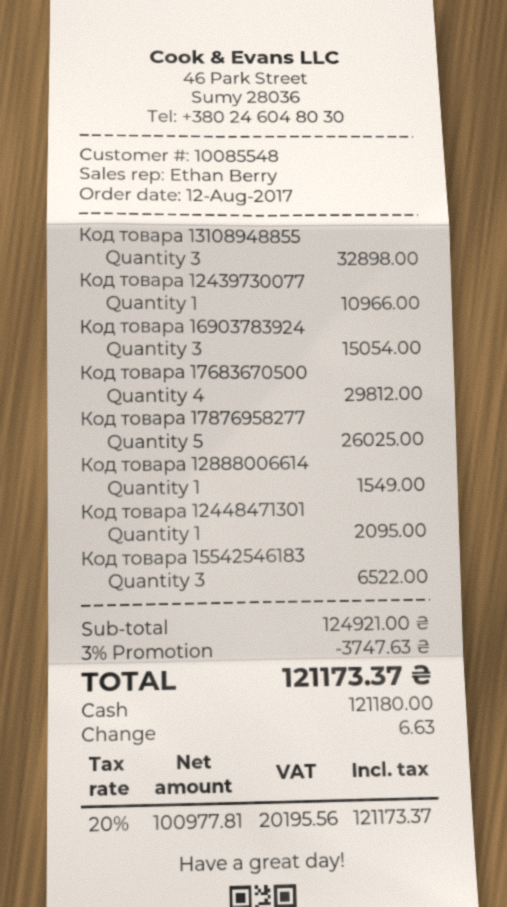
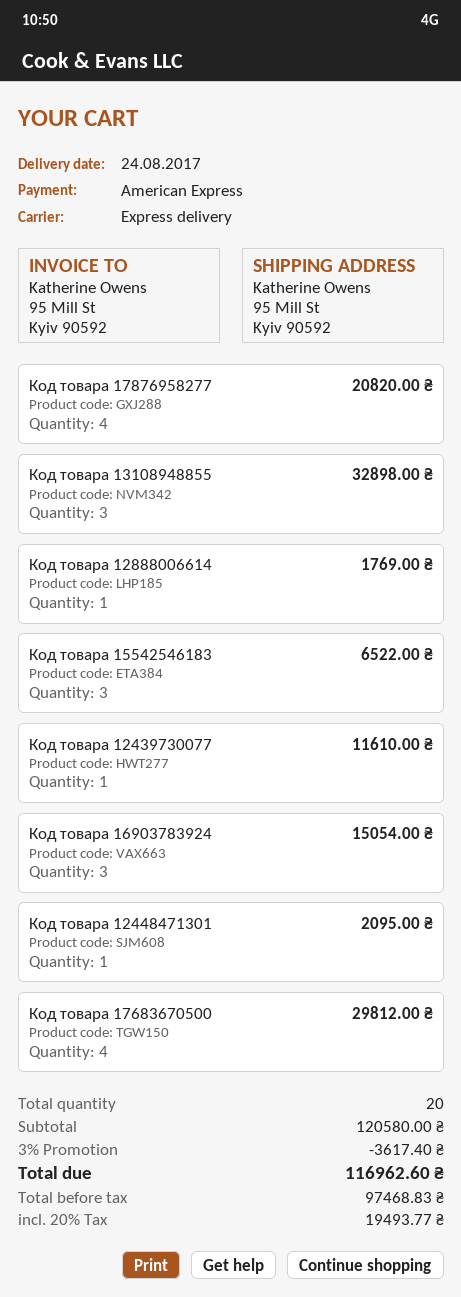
payment method: cash -> American Express
Код товара 12439730077: 1 for 10966.00 -> 1 for 11610.00
Код товара 17876958277: 5 for 26025.00 -> 4 for 20820.00
Код товара 12888006614: 1 for 1549.00 -> 1 for 1769.00
subtotal: 124921.00 -> 120580.00
discount: 3% = 3747.63 -> 3% = 3617.40
net: 100977.81 -> 97468.83
tax: 20% = 20195.56 -> 20% = 19493.77
total: 121173.37 -> 116962.60

